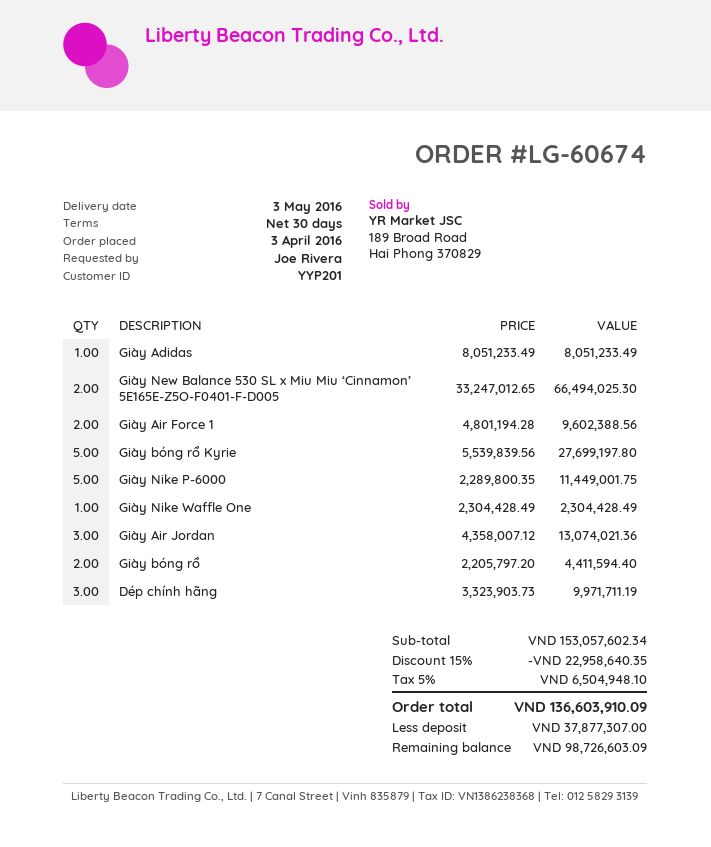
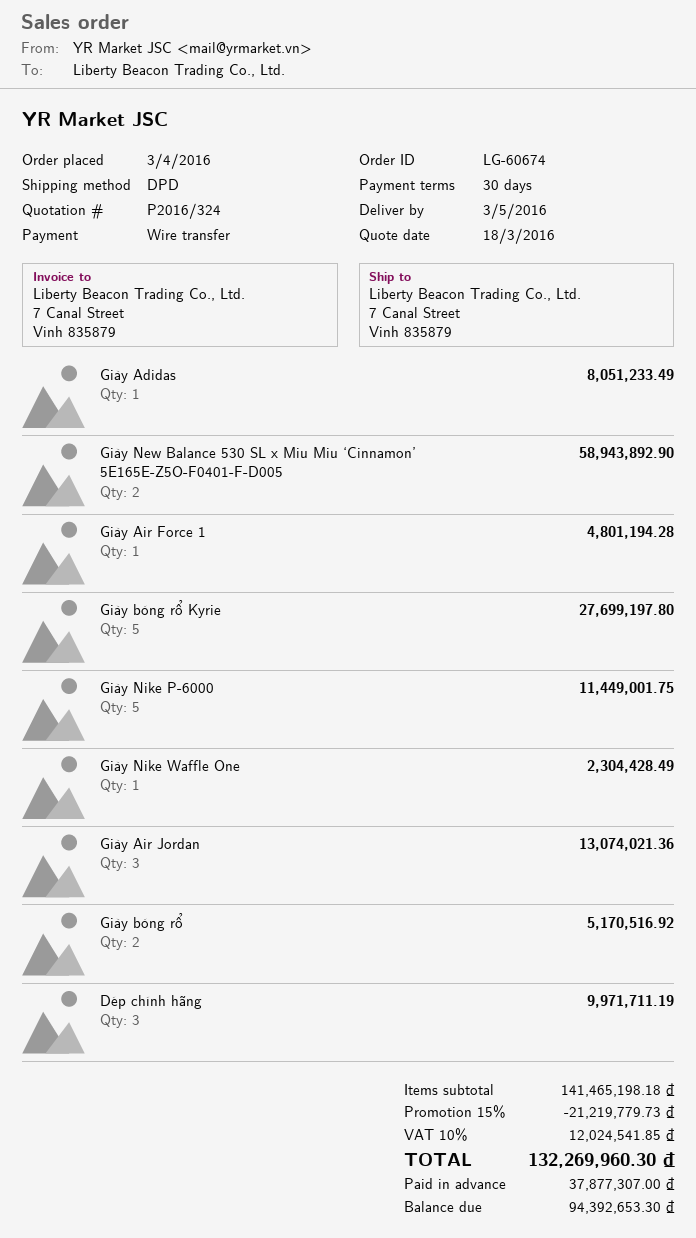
Giày New Balance 530 SL x Miu Miu ‘Cinnamon’ 5E165E-Z5O-F0401-F-D005: 2 for 66494025.30 -> 2 for 58943892.90
Giày Air Force 1: 2 for 9602388.56 -> 1 for 4801194.28
Giày bóng rổ: 2 for 4411594.40 -> 2 for 5170516.92
subtotal: 153057602.34 -> 141465198.18
discount: 15% = 22958640.35 -> 15% = 21219779.73
tax: 5% = 6504948.10 -> 10% = 12024541.85
total: 136603910.09 -> 132269960.30
balance: 98726603.09 -> 94392653.30

